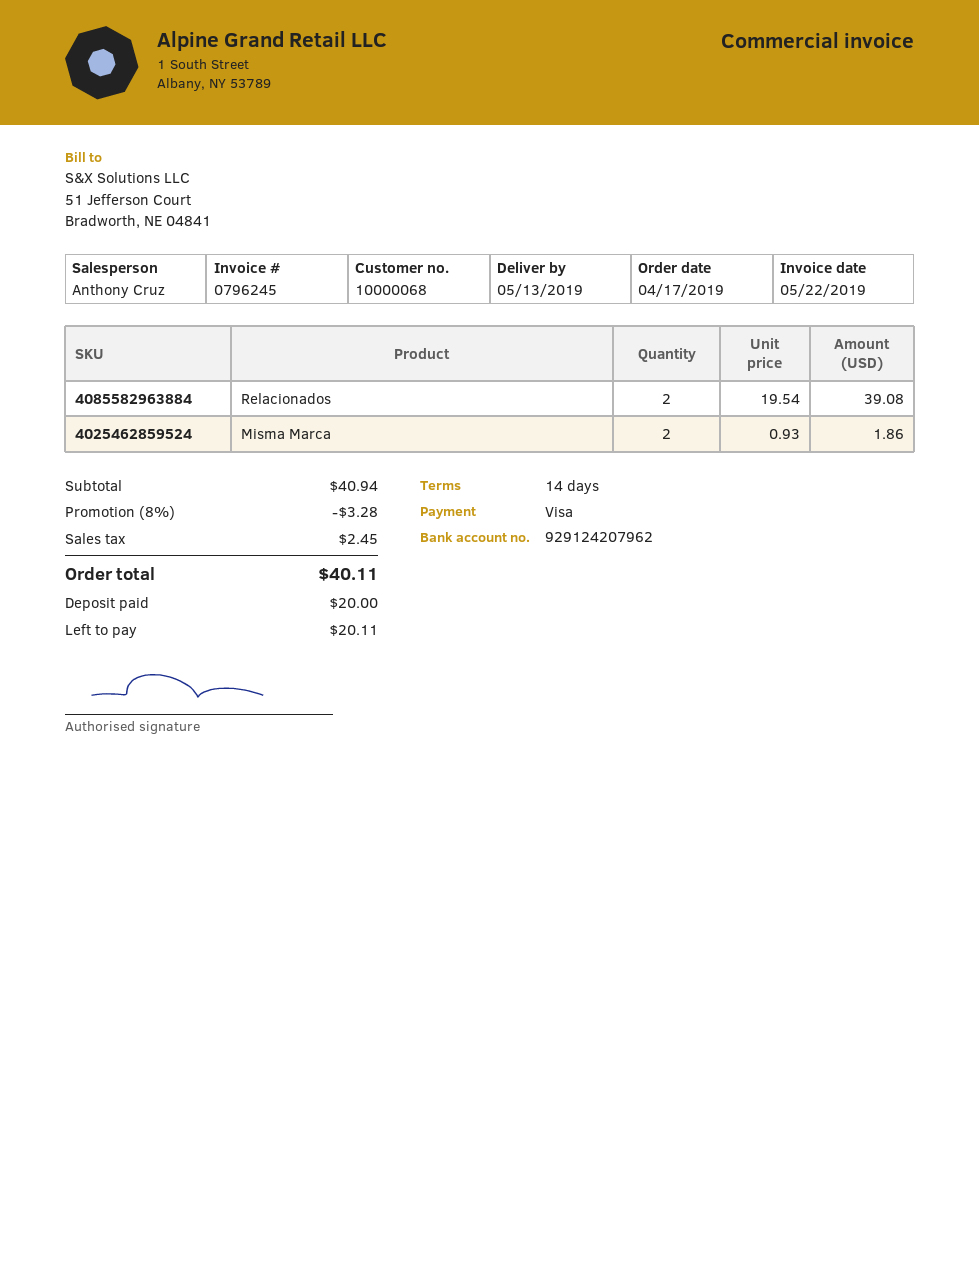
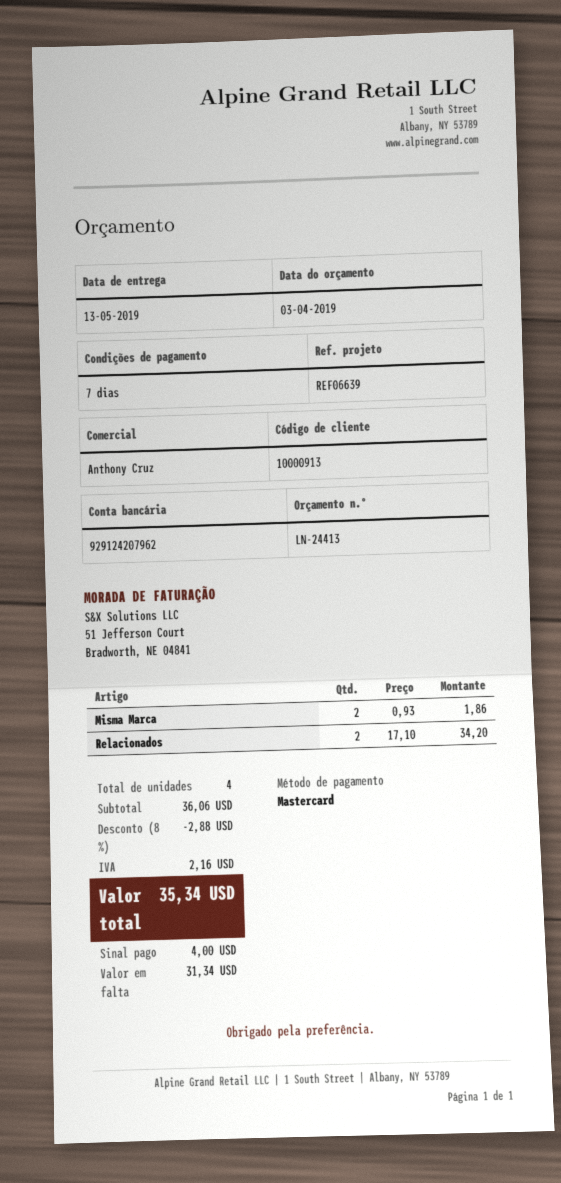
payment terms: 14 days -> 7 days
customer number: 10000068 -> 10000913
payment method: Visa -> Mastercard
Relacionados: 2 x 19.54 = 39.08 -> 2 x 17.10 = 34.20
subtotal: 40.94 -> 36.06
discount: 8% = 3.28 -> 8% = 2.88
tax: 2.45 -> 2.16
total: 40.11 -> 35.34
deposit: 20.00 -> 4.00
balance: 20.11 -> 31.34

